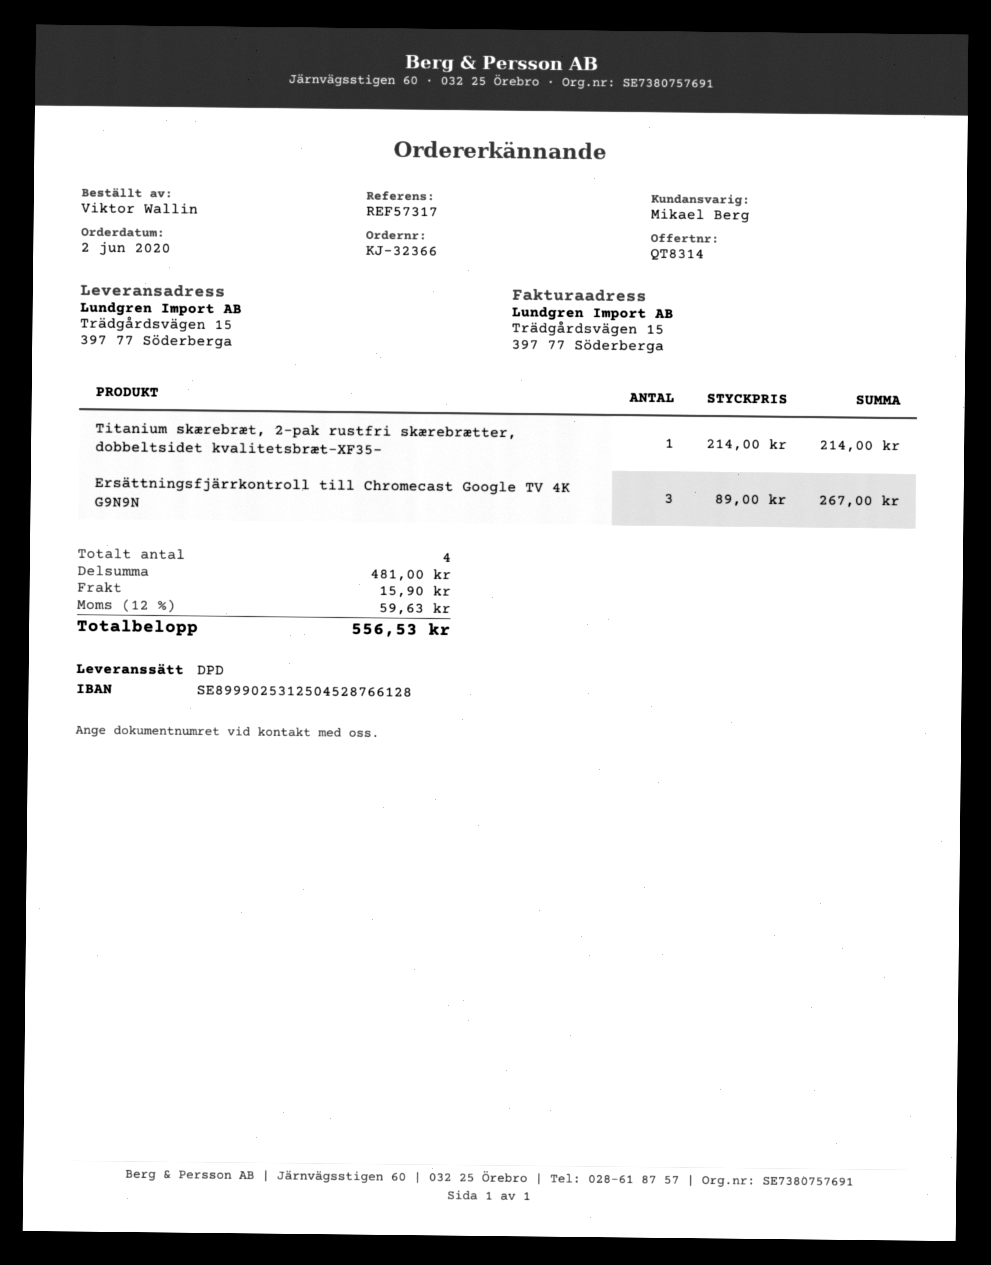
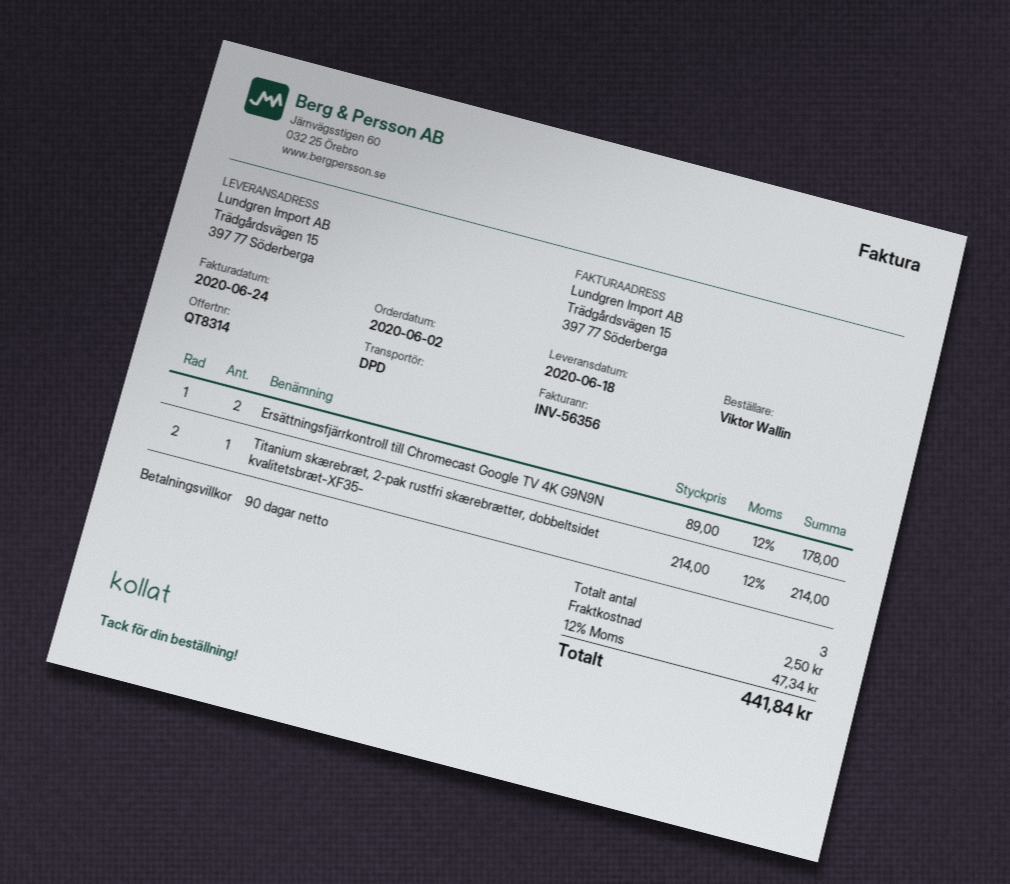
Ersättningsfjärrkontroll till Chromecast Google TV 4K G9N9N: 3 x 89.00 = 267.00 -> 2 x 89.00 = 178.00
total quantity: 4 -> 3
shipping: 15.90 -> 2.50
tax: 12% = 59.63 -> 12% = 47.34
total: 556.53 -> 441.84

